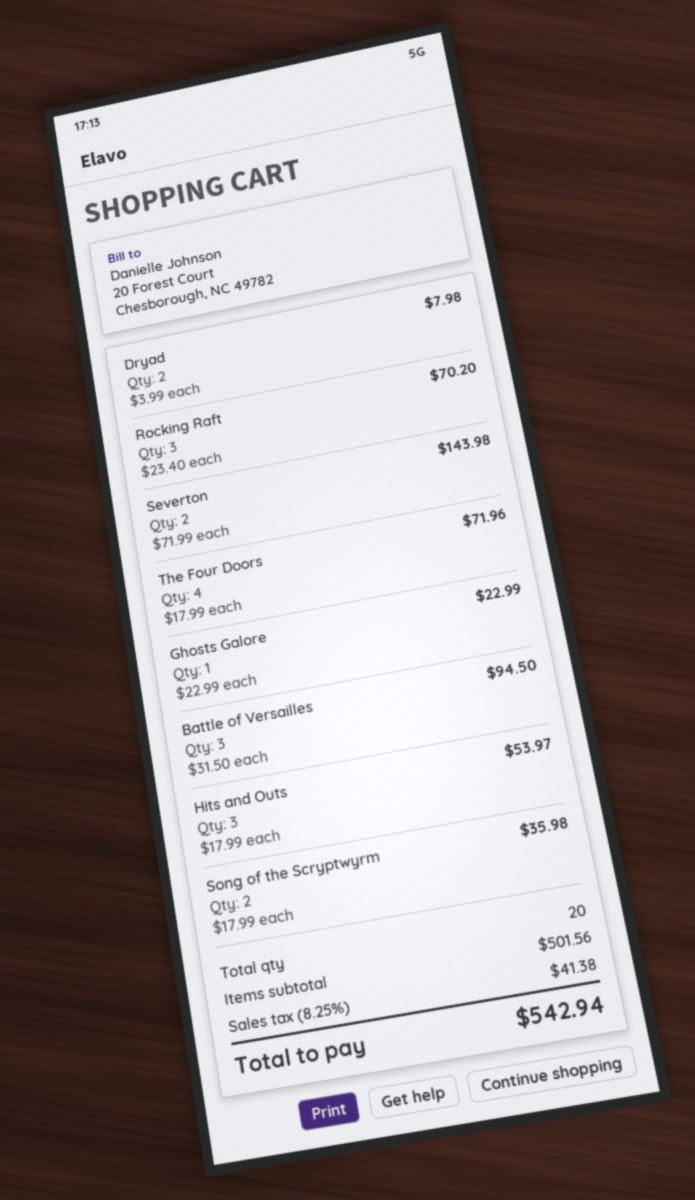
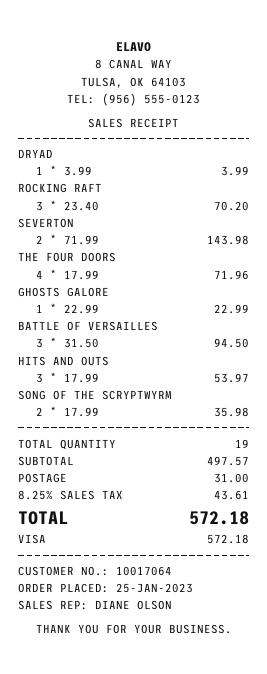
Dryad: 2 x 3.99 = 7.98 -> 1 x 3.99 = 3.99
total quantity: 20 -> 19
subtotal: 501.56 -> 497.57
shipping: none -> 31.00
tax: 8.25% = 41.38 -> 8.25% = 43.61
total: 542.94 -> 572.18

